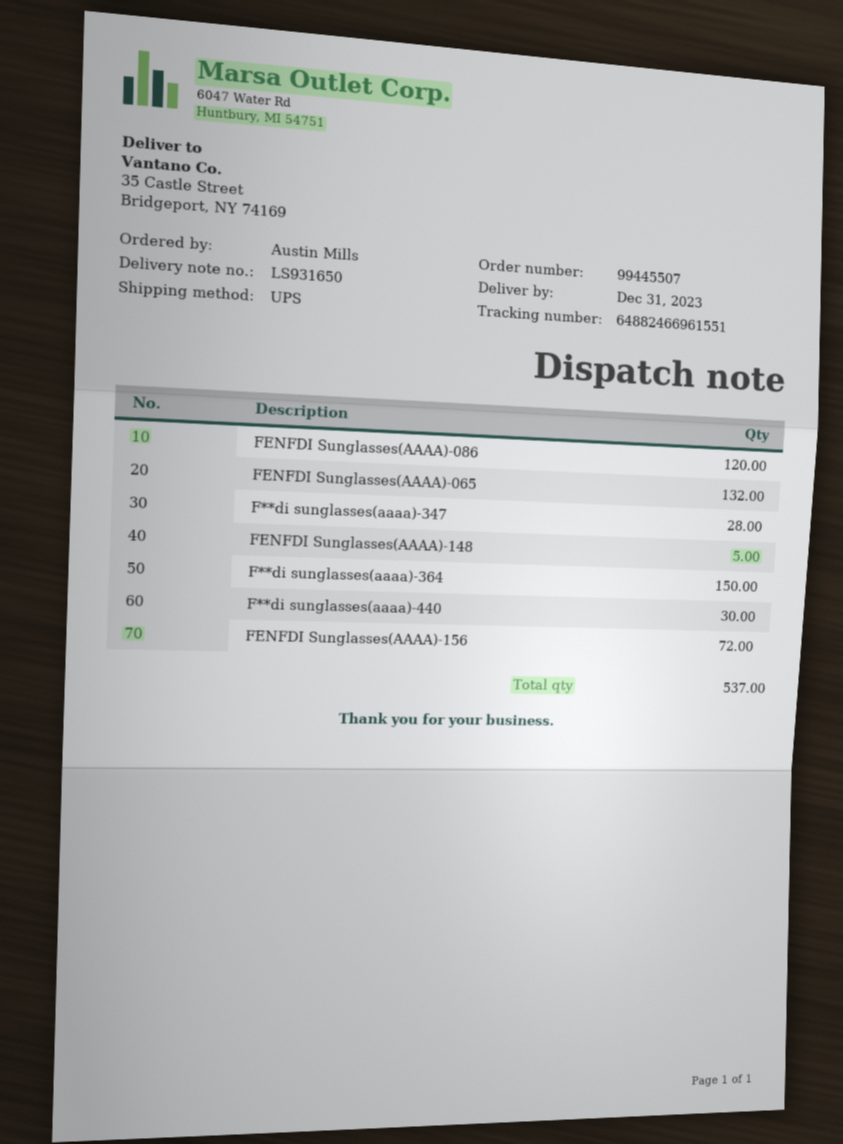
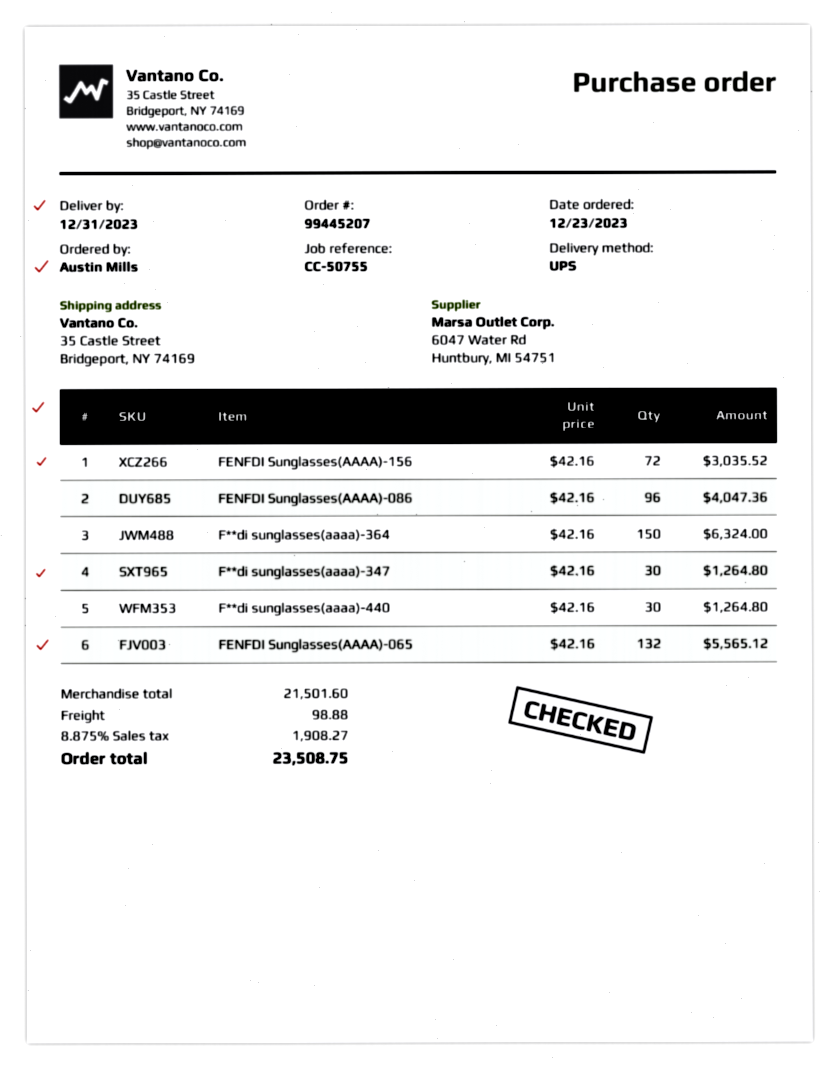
order number: 99445507 -> 99445207
FENFDI Sunglasses(AAAA)-086: 120 -> 96
F**di sunglasses(aaaa)-347: 28 -> 30
FENFDI Sunglasses(AAAA)-148: 5 -> none

